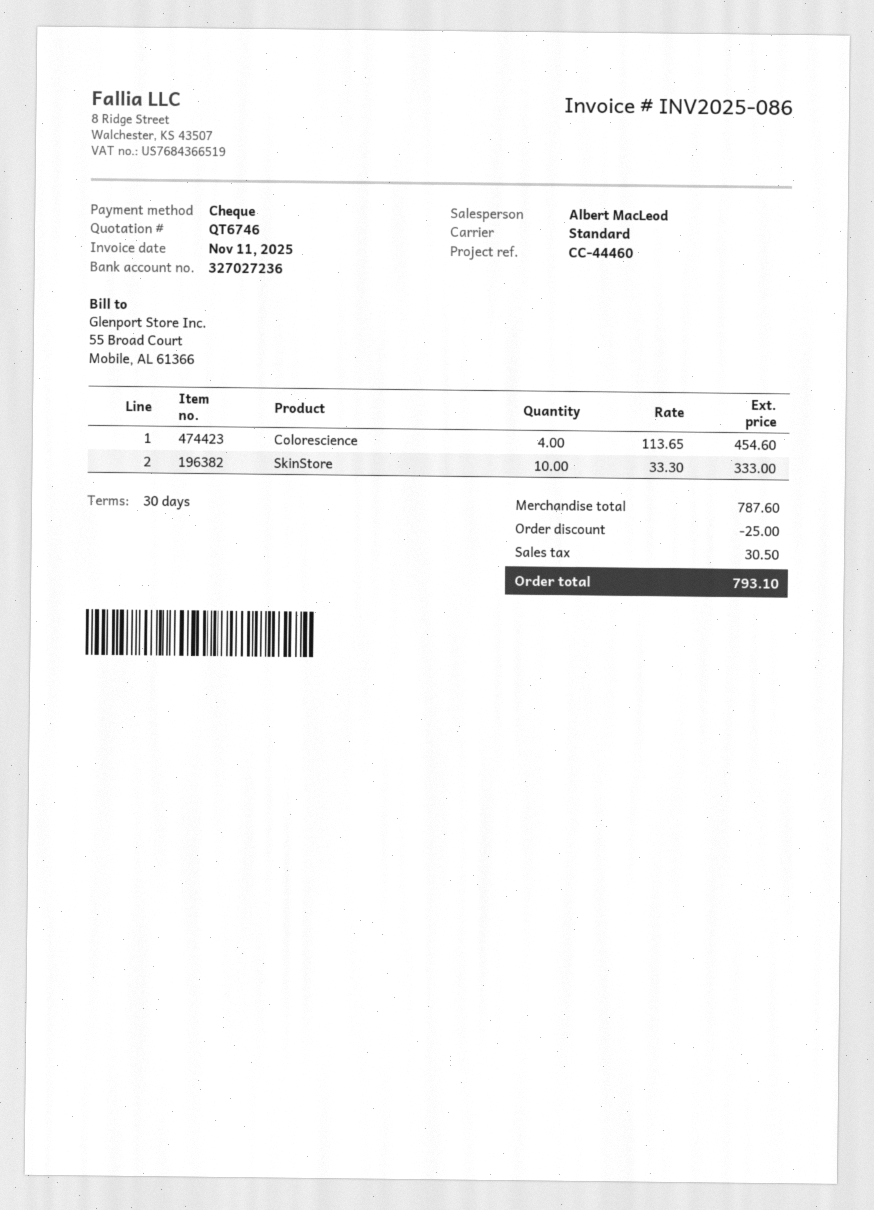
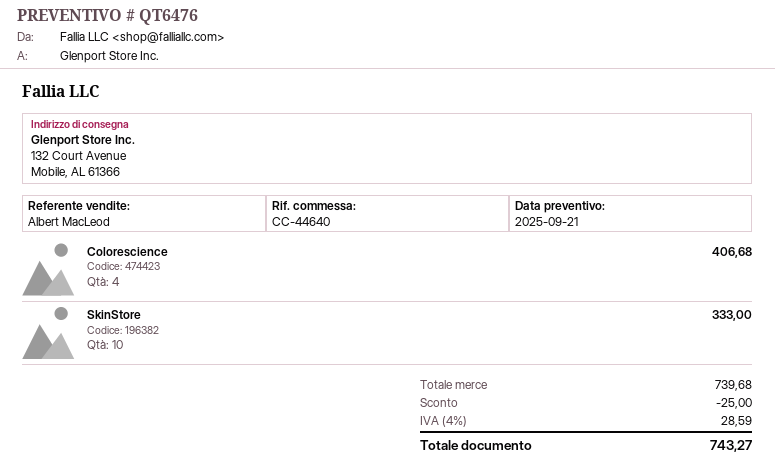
quote number: QT6746 -> QT6476
reference: CC-44460 -> CC-44640
Colorescience: 4 for 454.60 -> 4 for 406.68
subtotal: 787.60 -> 739.68
tax: 30.50 -> 28.59
total: 793.10 -> 743.27

